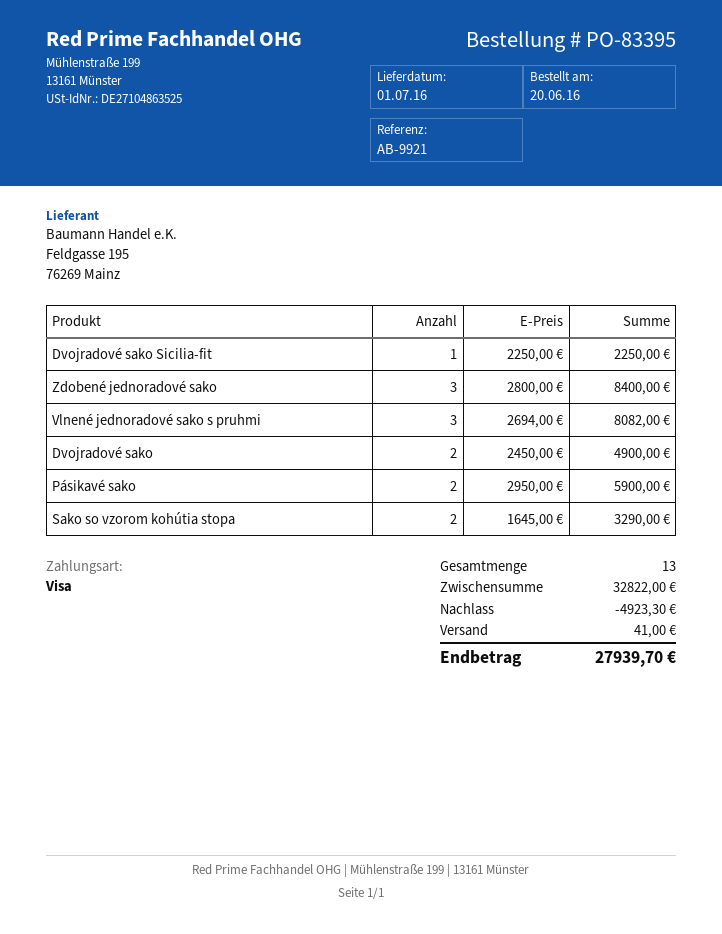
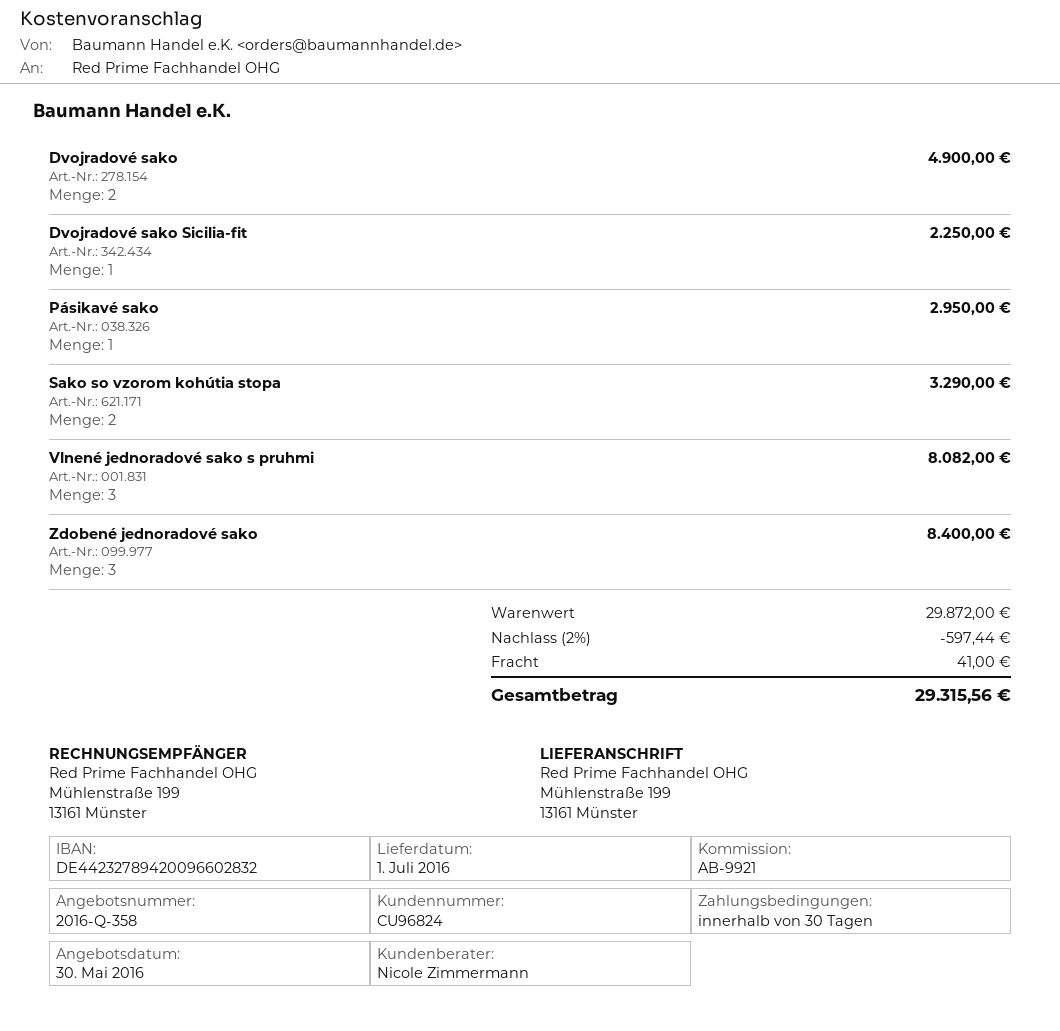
Pásikavé sako: 2 for 5900.00 -> 1 for 2950.00
subtotal: 32822.00 -> 29872.00
discount: 4923.30 -> 597.44
total: 27939.70 -> 29315.56

